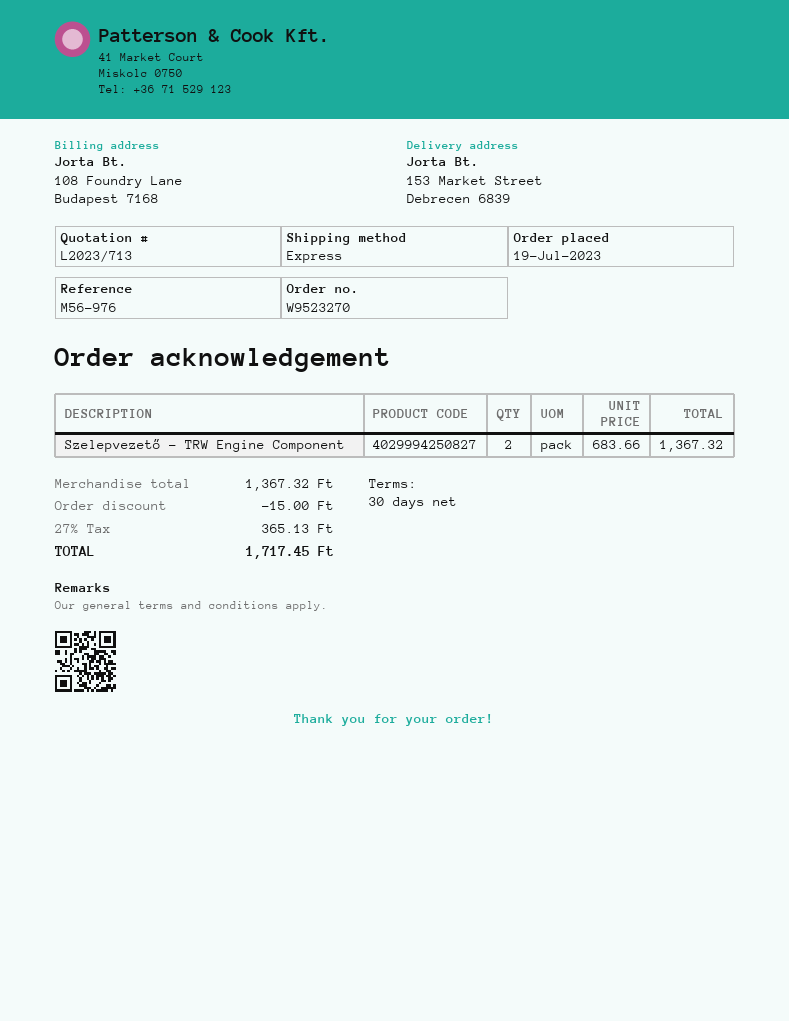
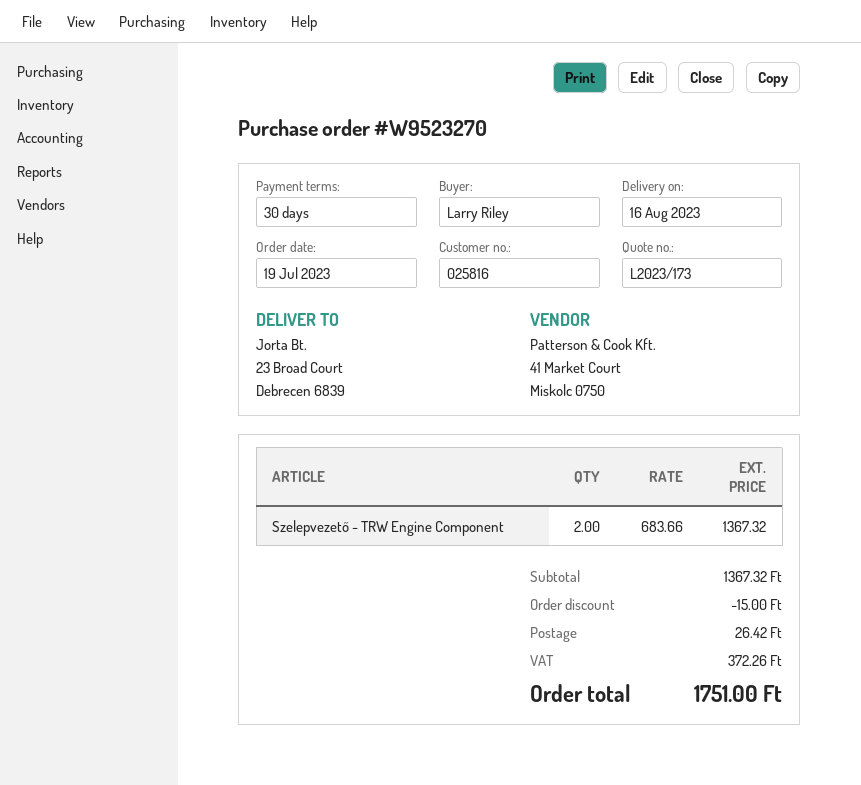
quote number: L2023/713 -> L2023/173
ship to: 153 Market Street, Debrecen 6839 -> 23 Broad Court, Debrecen 6839
shipping: none -> 26.42
tax: 365.13 -> 372.26
total: 1717.45 -> 1751.00

